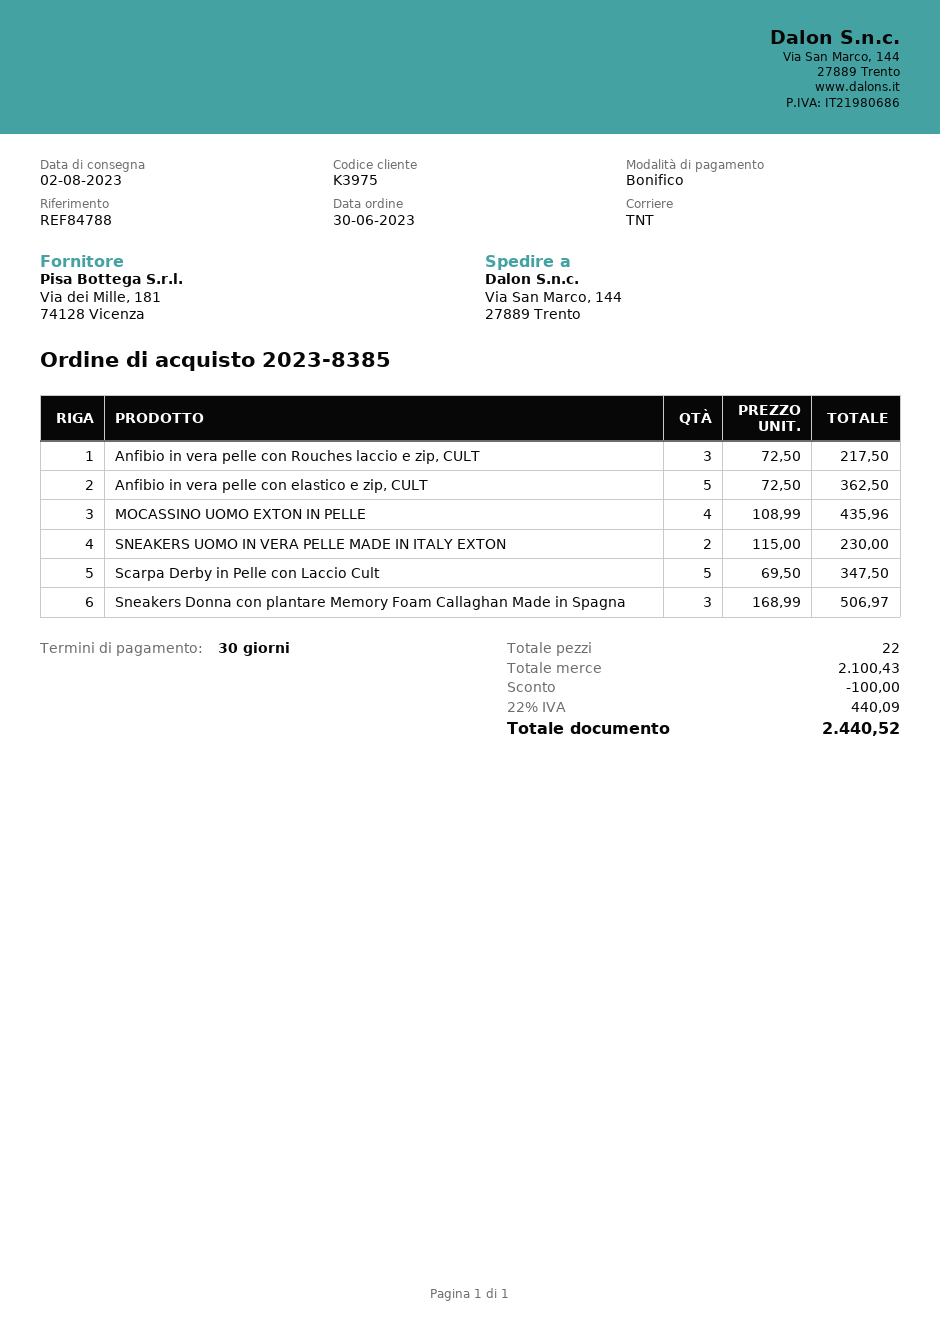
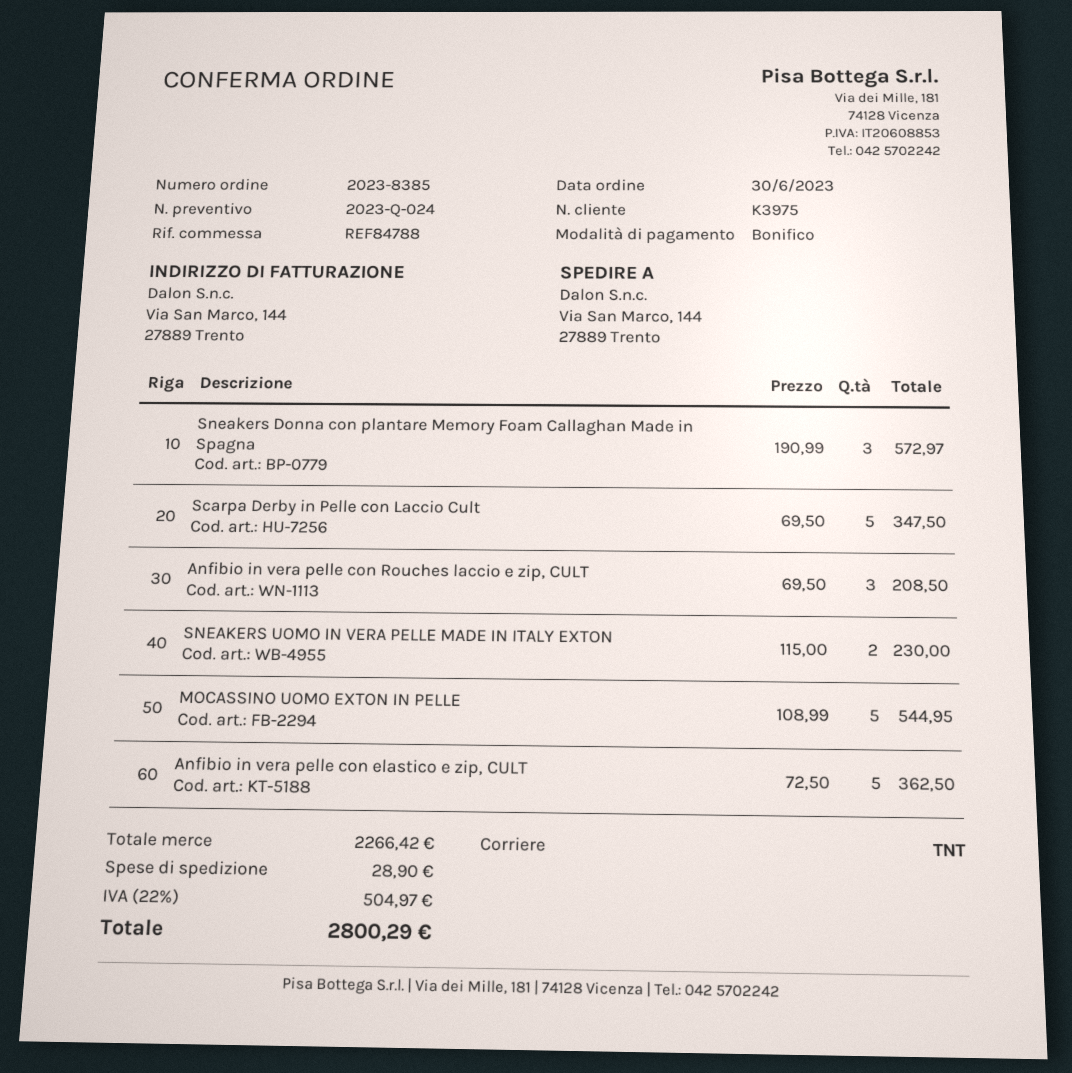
Anfibio in vera pelle con Rouches laccio e zip, CULT: 3 x 72.50 = 217.50 -> 3 x 69.50 = 208.50
MOCASSINO UOMO EXTON IN PELLE: 4 x 108.99 = 435.96 -> 5 x 108.99 = 544.95
Sneakers Donna con plantare Memory Foam Callaghan Made in Spagna: 3 x 168.99 = 506.97 -> 3 x 190.99 = 572.97
subtotal: 2100.43 -> 2266.42
discount: 100.00 -> none
shipping: none -> 28.90
tax: 22% = 440.09 -> 22% = 504.97
total: 2440.52 -> 2800.29

